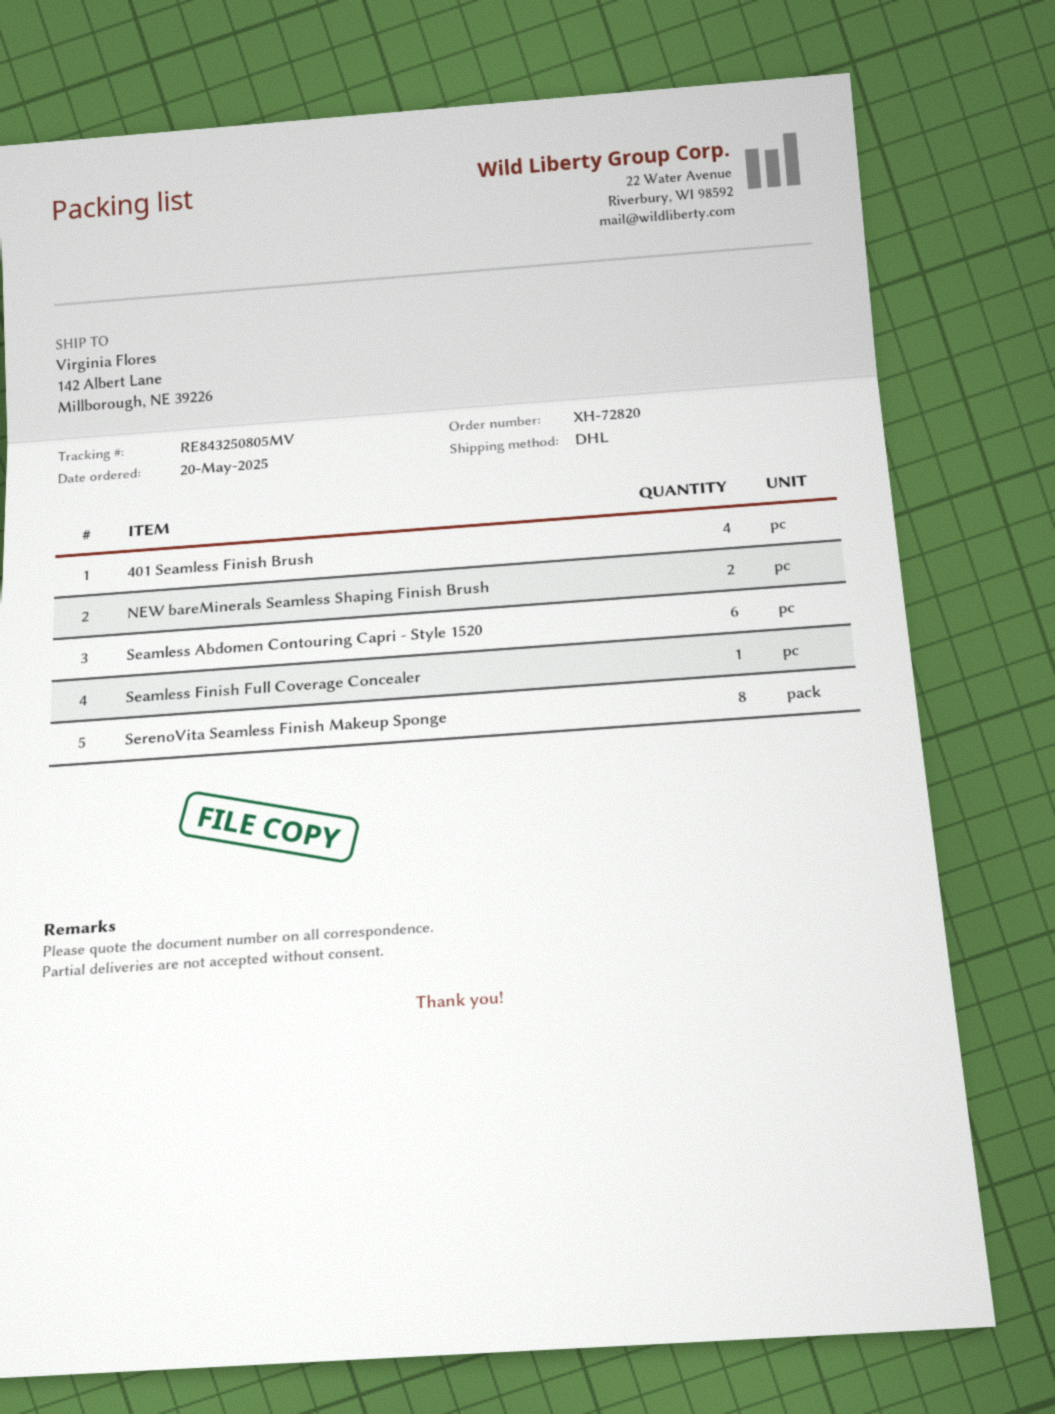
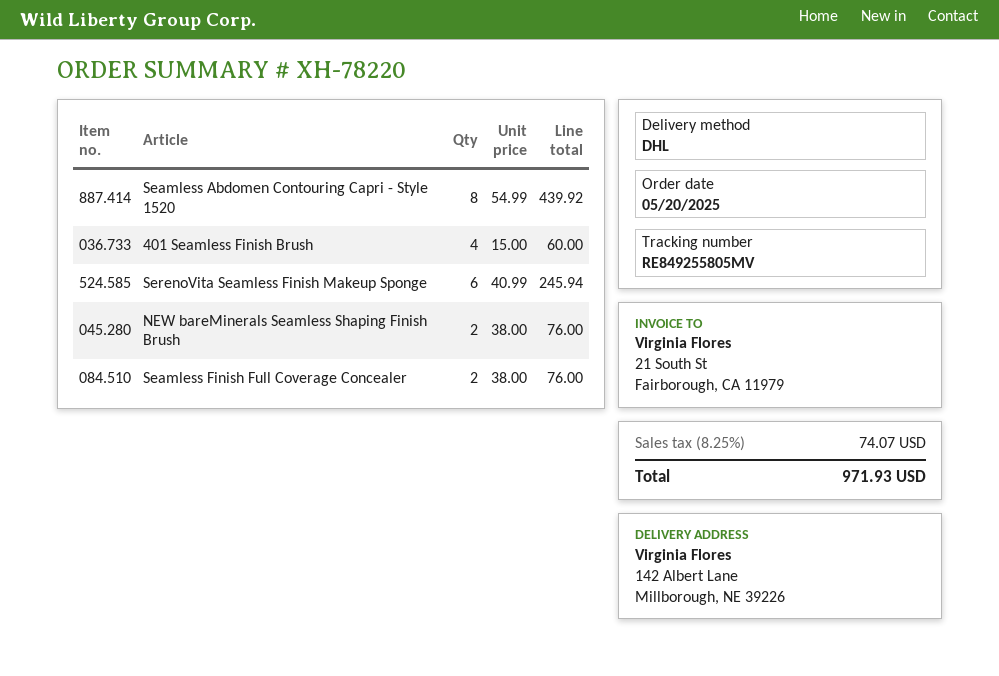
order number: XH-72820 -> XH-78220
tracking number: RE843250805MV -> RE849255805MV
Seamless Abdomen Contouring Capri - Style 1520: 6 -> 8
Seamless Finish Full Coverage Concealer: 1 -> 2
SerenoVita Seamless Finish Makeup Sponge: 8 -> 6

